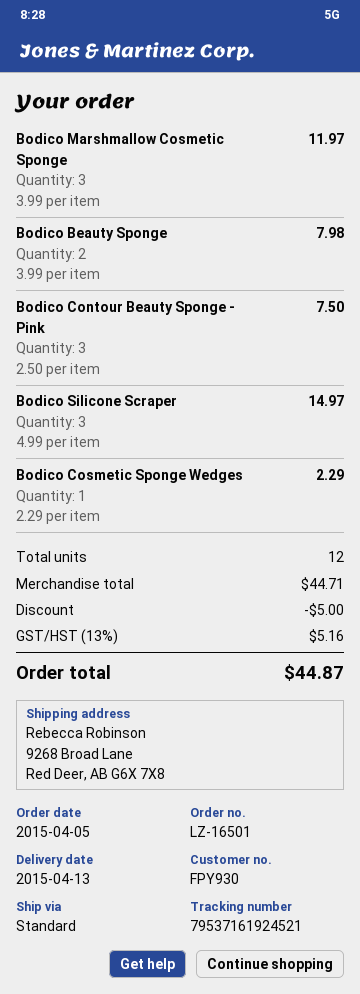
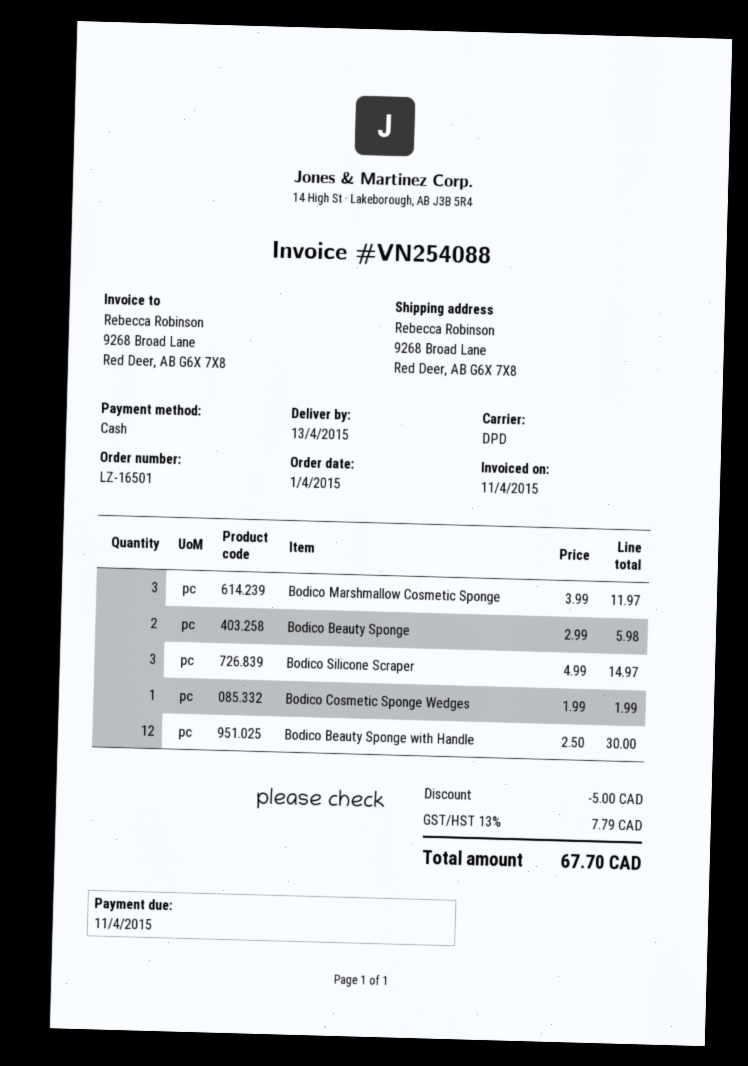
order date: 2015-04-05 -> 2015-04-01
shipping method: standard -> DPD
Bodico Beauty Sponge: 2 x 3.99 = 7.98 -> 2 x 2.99 = 5.98
Bodico Contour Beauty Sponge - Pink: 3 x 2.50 = 7.50 -> none
Bodico Cosmetic Sponge Wedges: 1 x 2.29 = 2.29 -> 1 x 1.99 = 1.99
Bodico Beauty Sponge with Handle: none -> 12 x 2.50 = 30.00
tax: 13% = 5.16 -> 13% = 7.79
total: 44.87 -> 67.70

